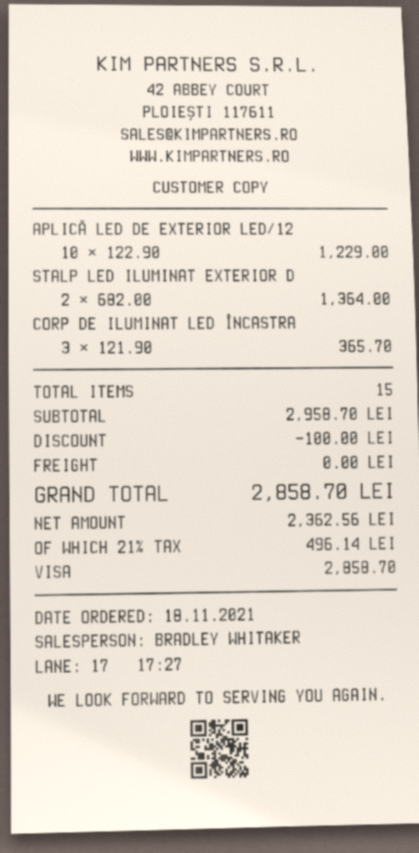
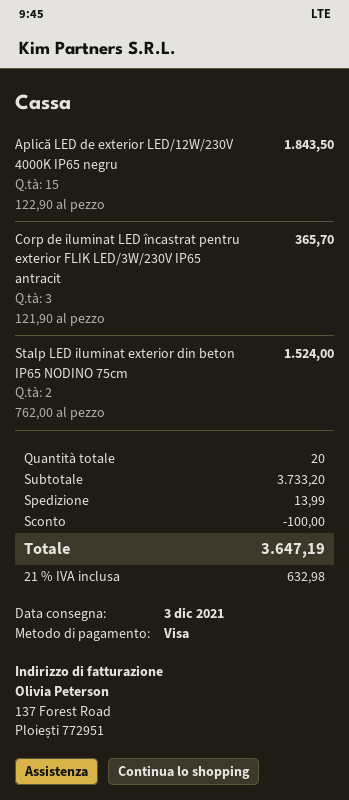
APLICĂ LED DE EXTERIOR LED/12: 10 x 122.90 = 1229.00 -> 15 x 122.90 = 1843.50
STALP LED ILUMINAT EXTERIOR D: 2 x 682.00 = 1364.00 -> 2 x 762.00 = 1524.00
total quantity: 15 -> 20
subtotal: 2958.70 -> 3733.20
shipping: 0.00 -> 13.99
tax: 21% = 496.14 -> 21% = 632.98
total: 2858.70 -> 3647.19

